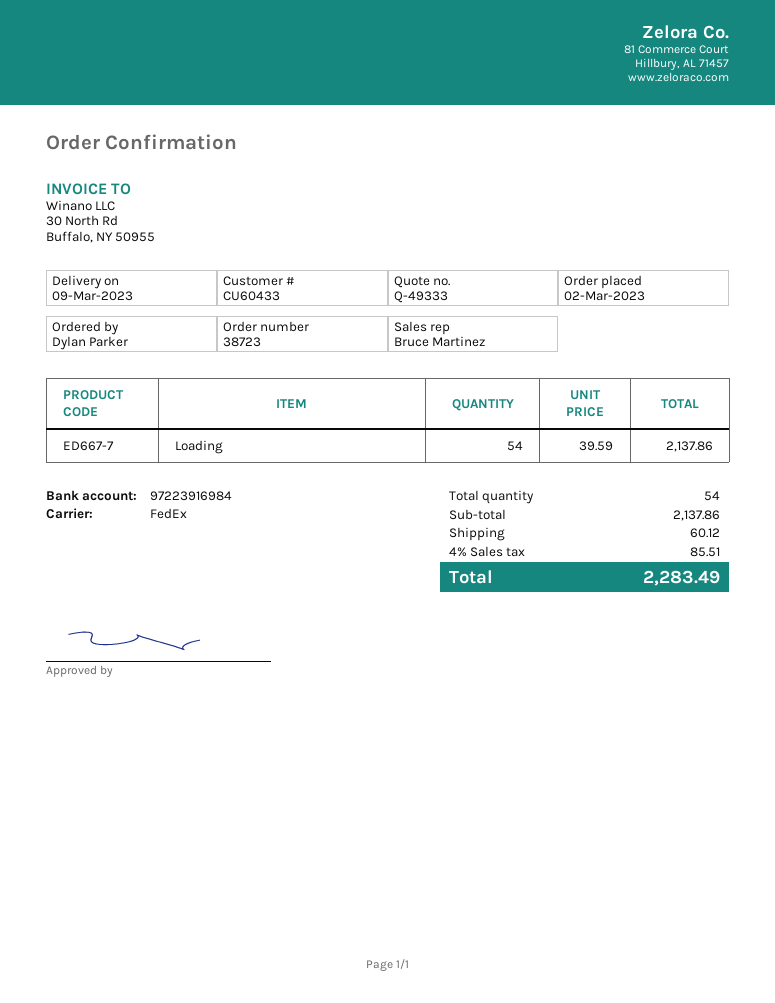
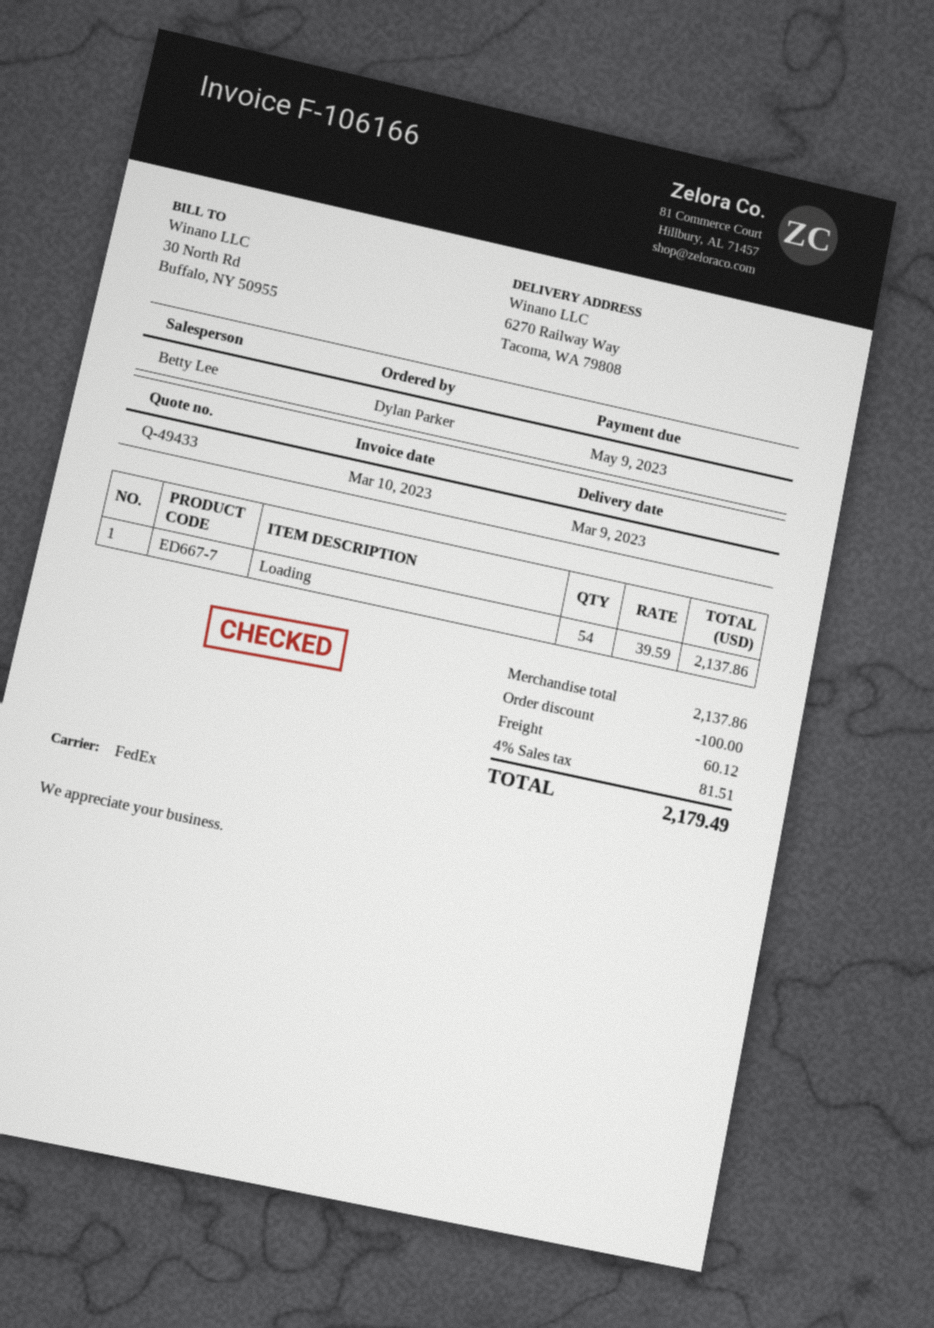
quote number: Q-49333 -> Q-49433
sales rep: Bruce Martinez -> Betty Lee
discount: none -> 100.00
tax: 4% = 85.51 -> 4% = 81.51
total: 2283.49 -> 2179.49

